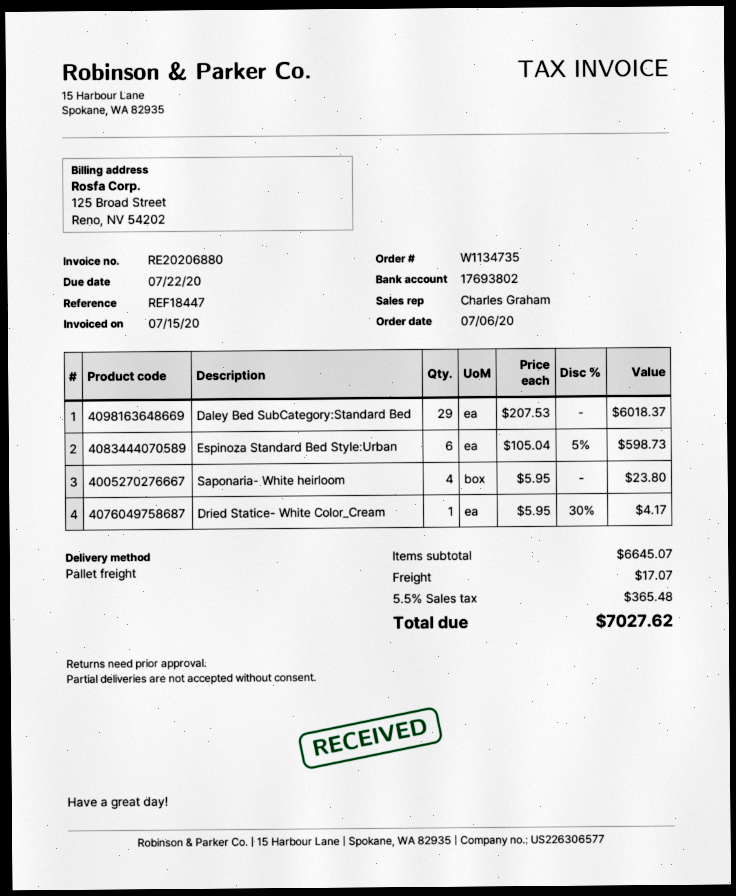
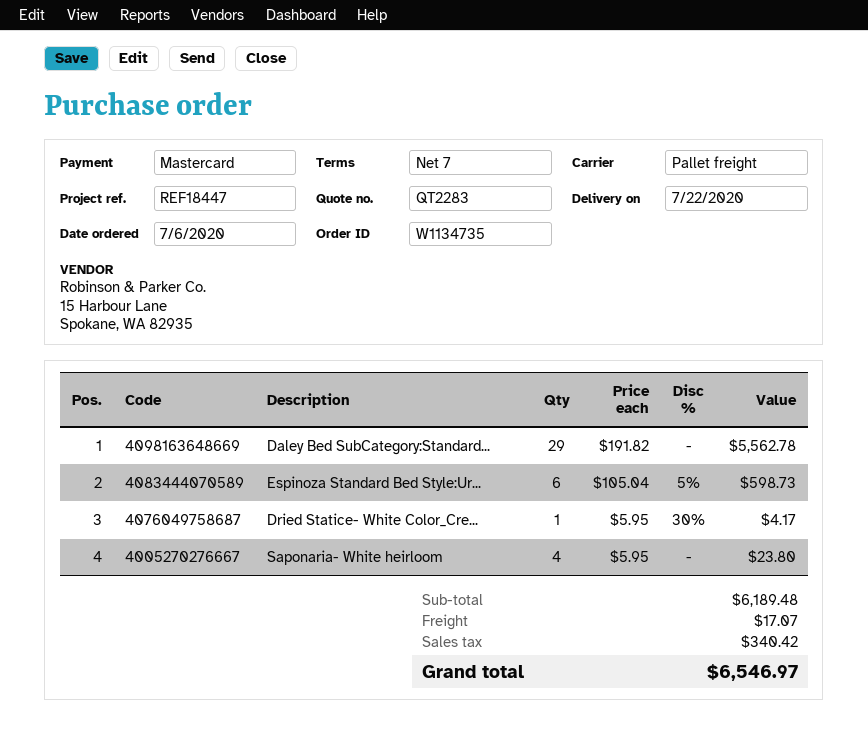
Daley Bed SubCategory:Standard Bed: 29 x 207.53 = 6018.37 -> 29 x 191.82 = 5562.78
subtotal: 6645.07 -> 6189.48
tax: 365.48 -> 340.42
total: 7027.62 -> 6546.97

